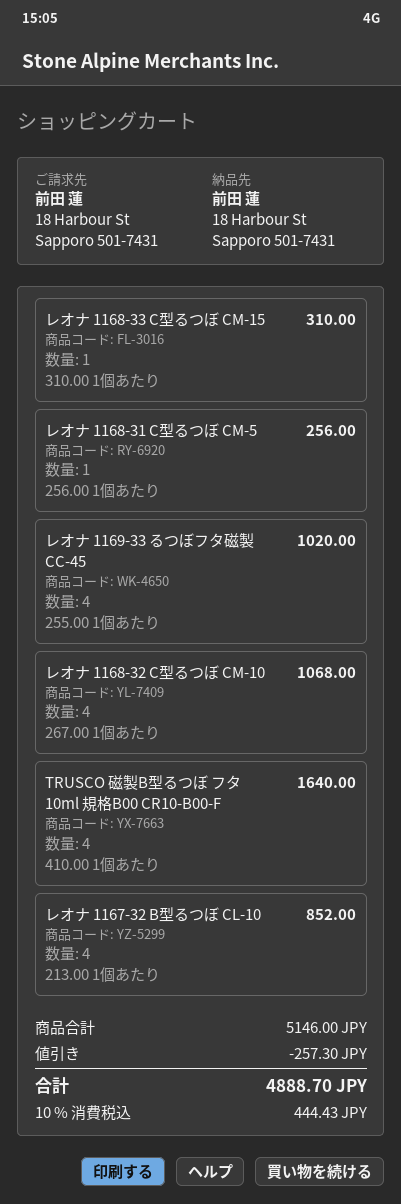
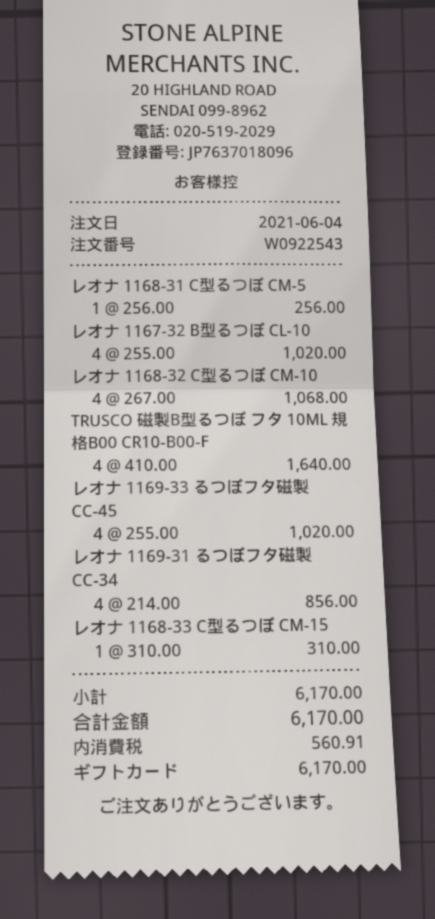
レオナ 1167-32 B型るつぼ CL-10: 4 x 213.00 = 852.00 -> 4 x 255.00 = 1020.00
レオナ 1169-31 るつぼフタ磁製 CC-34: none -> 4 x 214.00 = 856.00
subtotal: 5146.00 -> 6170.00
discount: 257.30 -> none
tax: 444.43 -> 560.91
total: 4888.70 -> 6170.00

